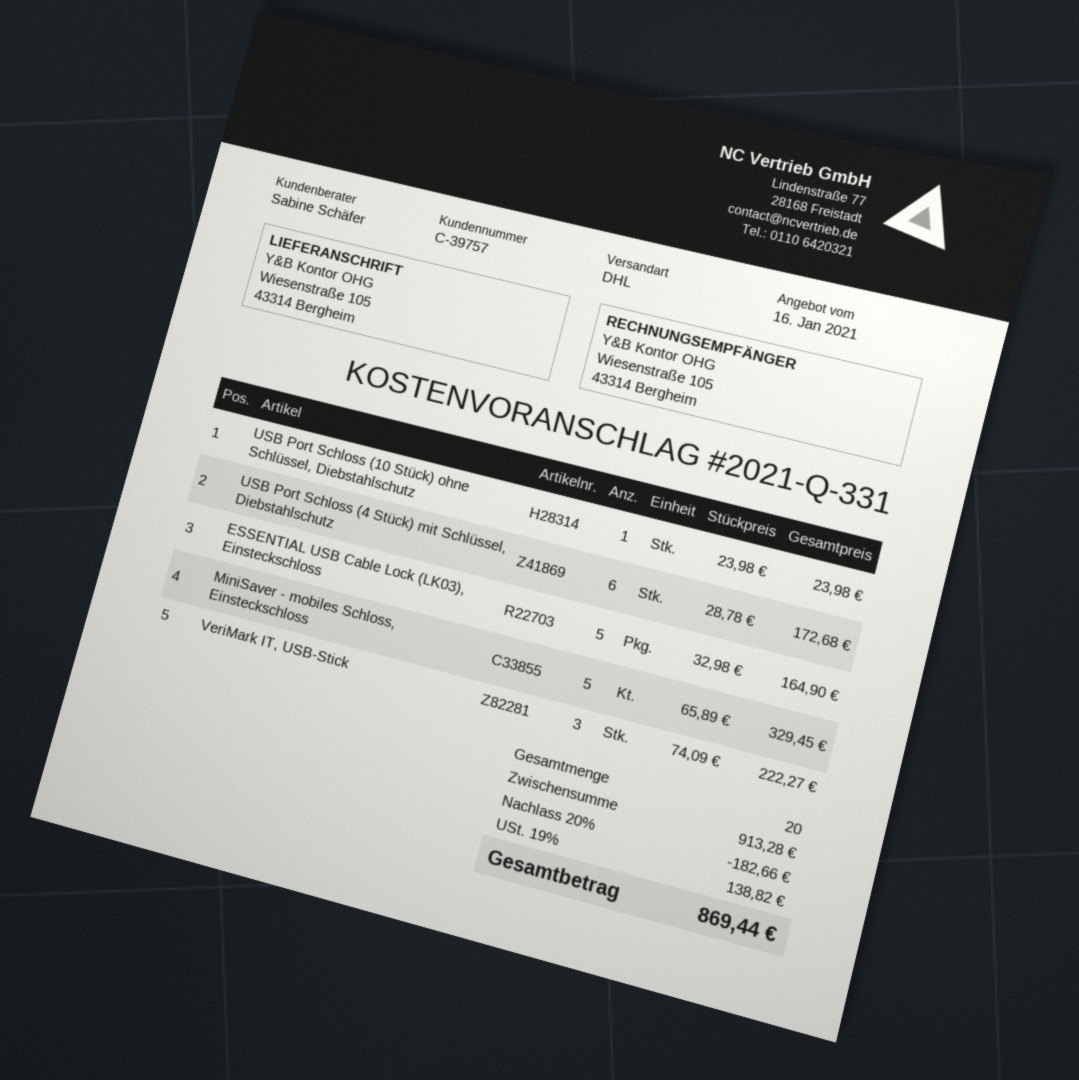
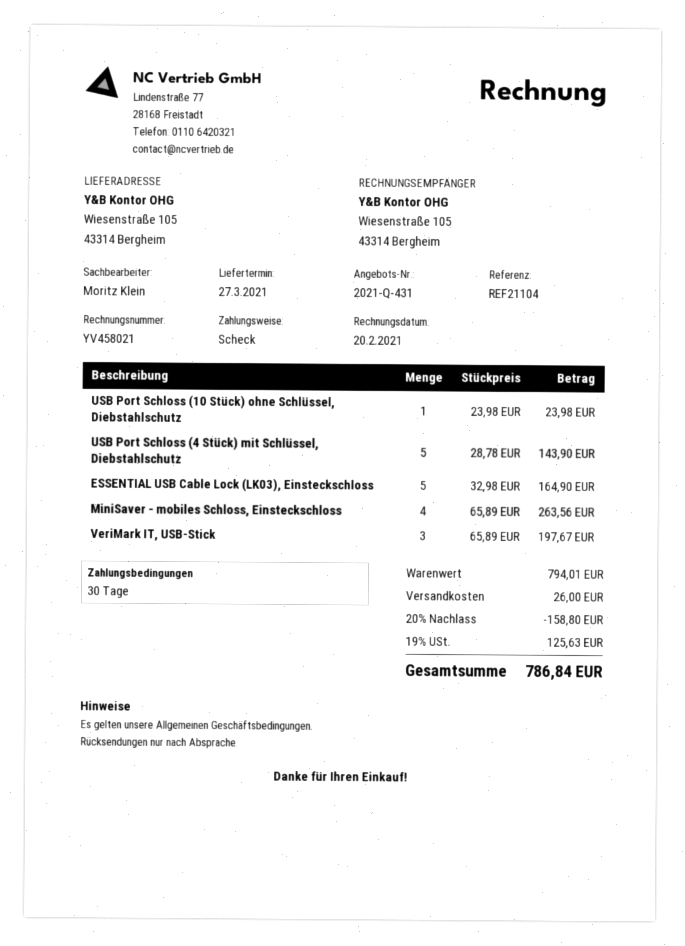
quote number: 2021-Q-331 -> 2021-Q-431
sales rep: Sabine Schäfer -> Moritz Klein
USB Port Schloss (4 Stück) mit Schlüssel, Diebstahlschutz: 6 x 28.78 = 172.68 -> 5 x 28.78 = 143.90
MiniSaver - mobiles Schloss, Einsteckschloss: 5 x 65.89 = 329.45 -> 4 x 65.89 = 263.56
VeriMark IT, USB-Stick: 3 x 74.09 = 222.27 -> 3 x 65.89 = 197.67
subtotal: 913.28 -> 794.01
discount: 20% = 182.66 -> 20% = 158.80
shipping: none -> 26.00
tax: 19% = 138.82 -> 19% = 125.63
total: 869.44 -> 786.84

